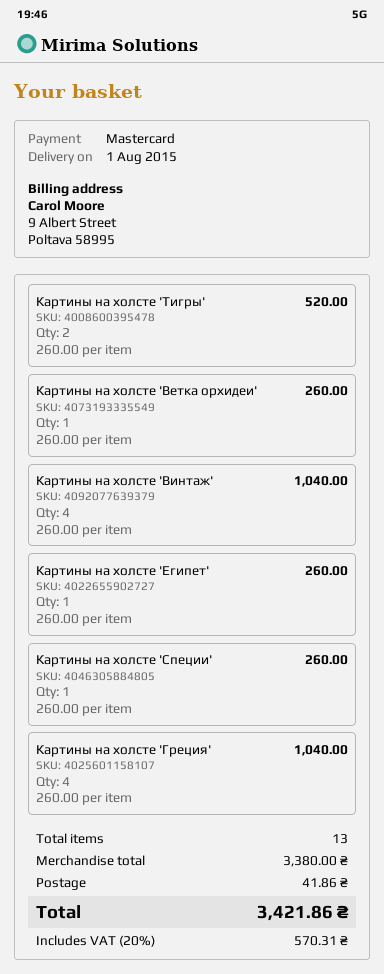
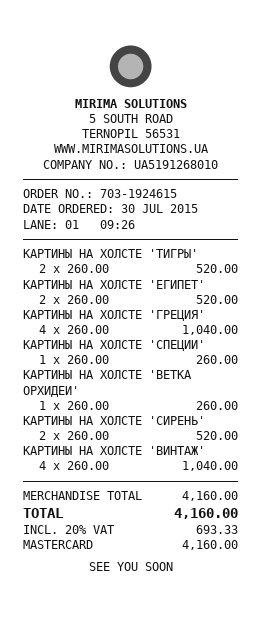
Картины на холсте 'Египет': 1 x 260.00 = 260.00 -> 2 x 260.00 = 520.00
КАРТИНЫ НА ХОЛСТЕ 'СИРЕНЬ': none -> 2 x 260.00 = 520.00
subtotal: 3380.00 -> 4160.00
shipping: 41.86 -> none
tax: 20% = 570.31 -> 20% = 693.33
total: 3421.86 -> 4160.00

